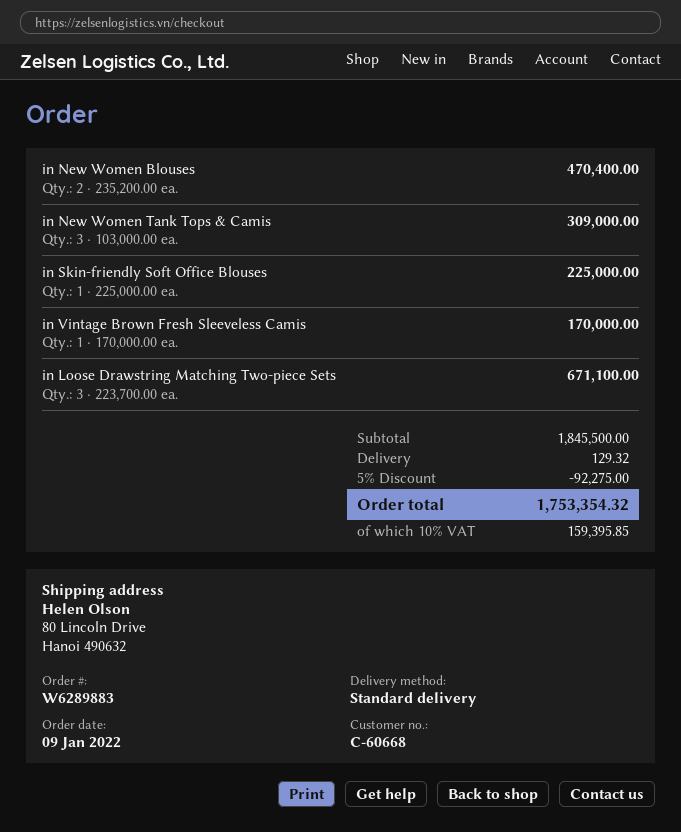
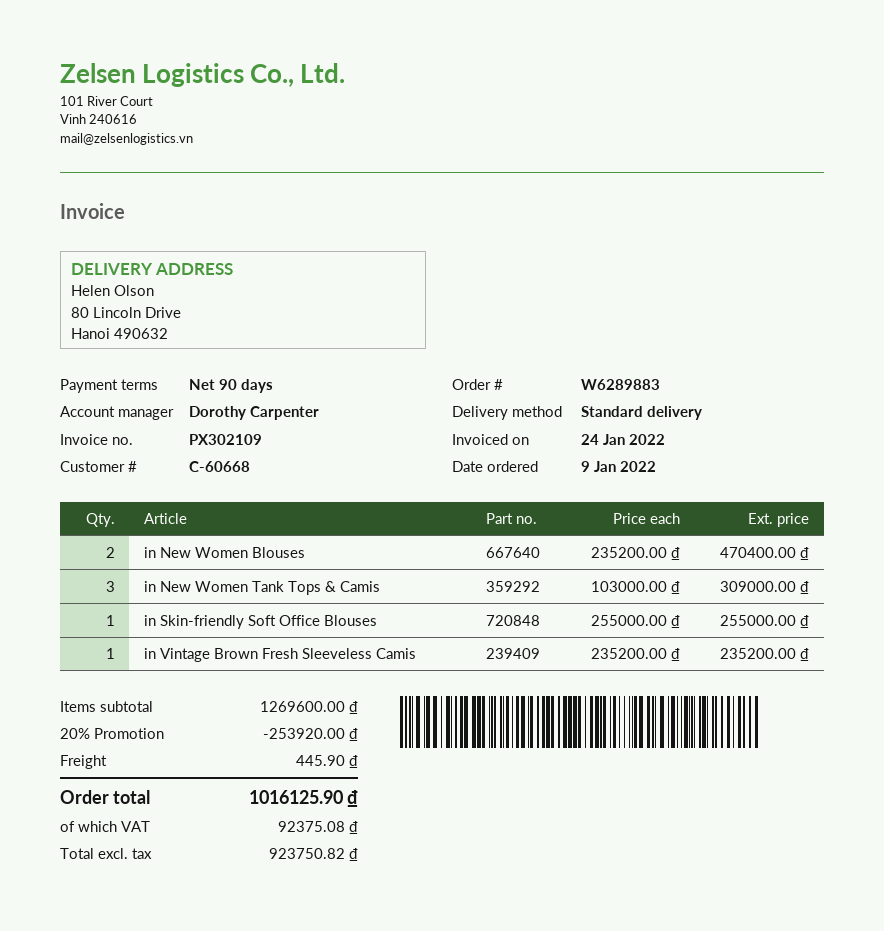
in Skin-friendly Soft Office Blouses: 1 x 225000.00 = 225000.00 -> 1 x 255000.00 = 255000.00
in Vintage Brown Fresh Sleeveless Camis: 1 x 170000.00 = 170000.00 -> 1 x 235200.00 = 235200.00
in Loose Drawstring Matching Two-piece Sets: 3 x 223700.00 = 671100.00 -> none
subtotal: 1845500.00 -> 1269600.00
discount: 5% = 92275.00 -> 20% = 253920.00
shipping: 129.32 -> 445.90
tax: 159395.85 -> 92375.08
total: 1753354.32 -> 1016125.90

